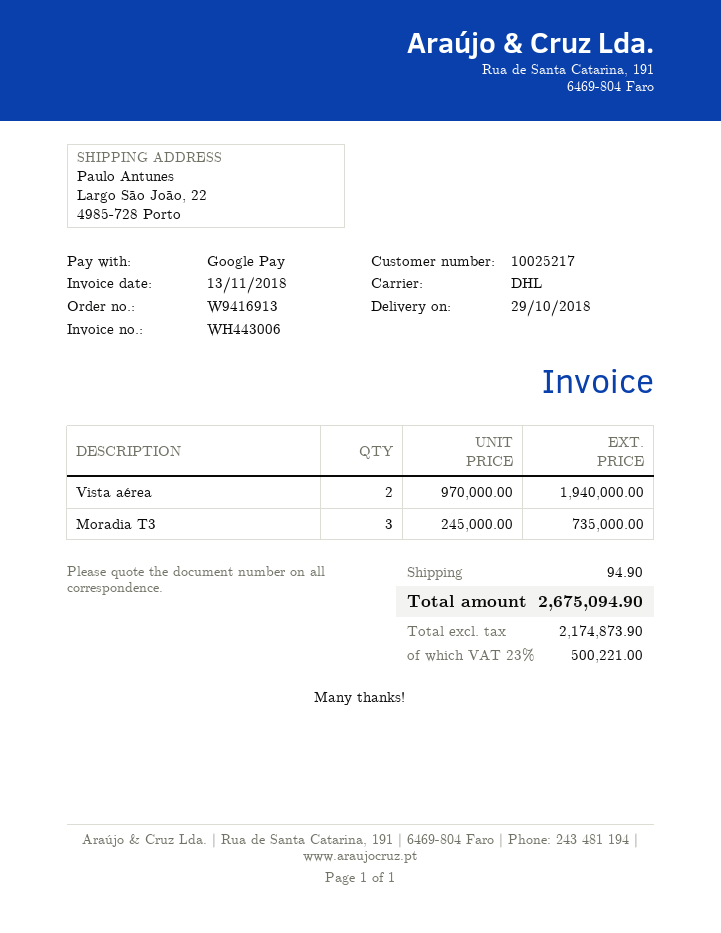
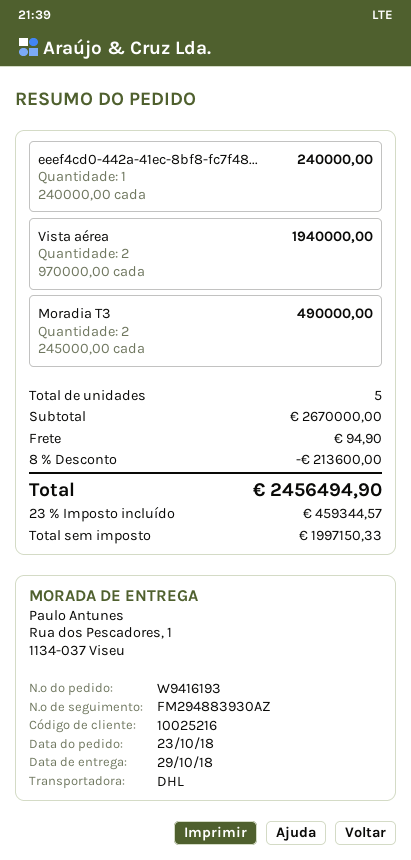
order number: W9416913 -> W9416193
customer number: 10025217 -> 10025216
ship to: Largo São João, 22, 4985-728 Porto -> Rua dos Pescadores, 1, 1134-037 Viseu
Moradia T3: 3 x 245000.00 = 735000.00 -> 2 x 245000.00 = 490000.00
eeef4cd0-442a-41ec-8bf8-fc7f48...: none -> 1 x 240000.00 = 240000.00
discount: none -> 8% = 213600.00
net: 2174873.90 -> 1997150.33
tax: 23% = 500221.00 -> 23% = 459344.57
total: 2675094.90 -> 2456494.90

